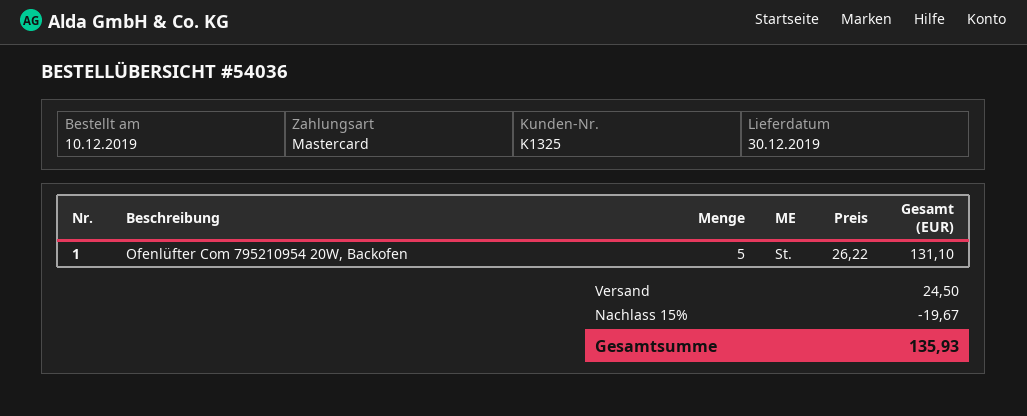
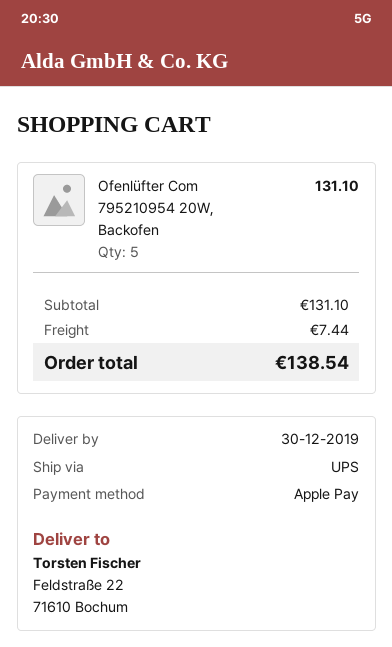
payment method: Mastercard -> Apple Pay
discount: 15% = 19.67 -> none
shipping: 24.50 -> 7.44
total: 135.93 -> 138.54

